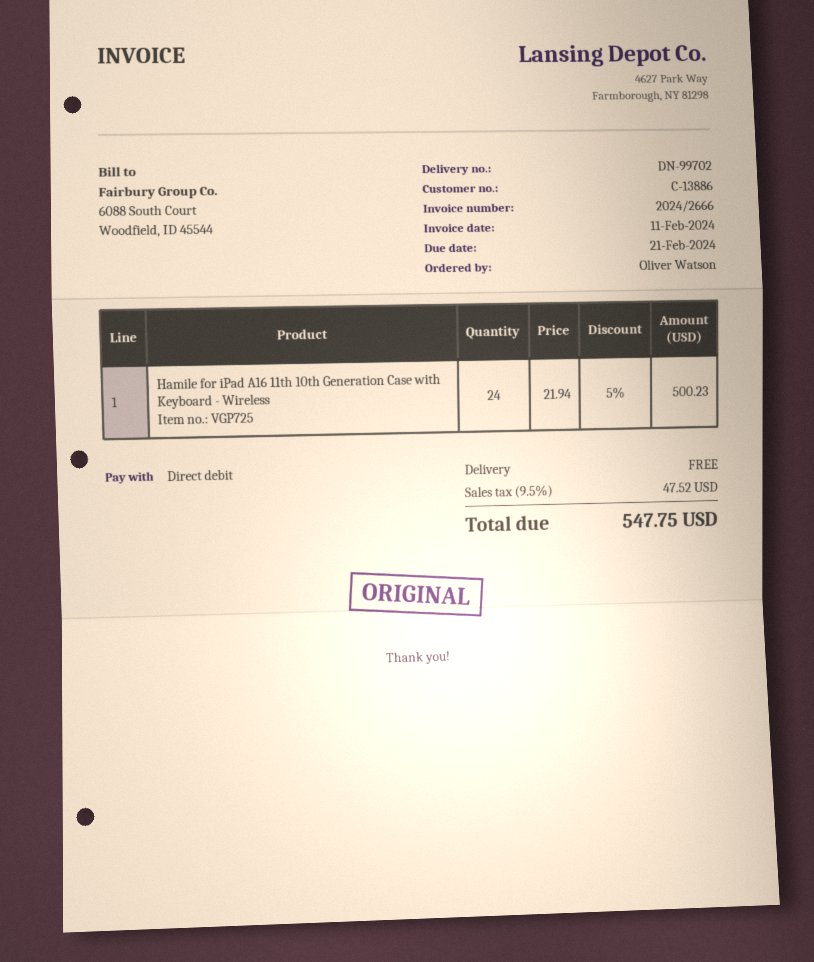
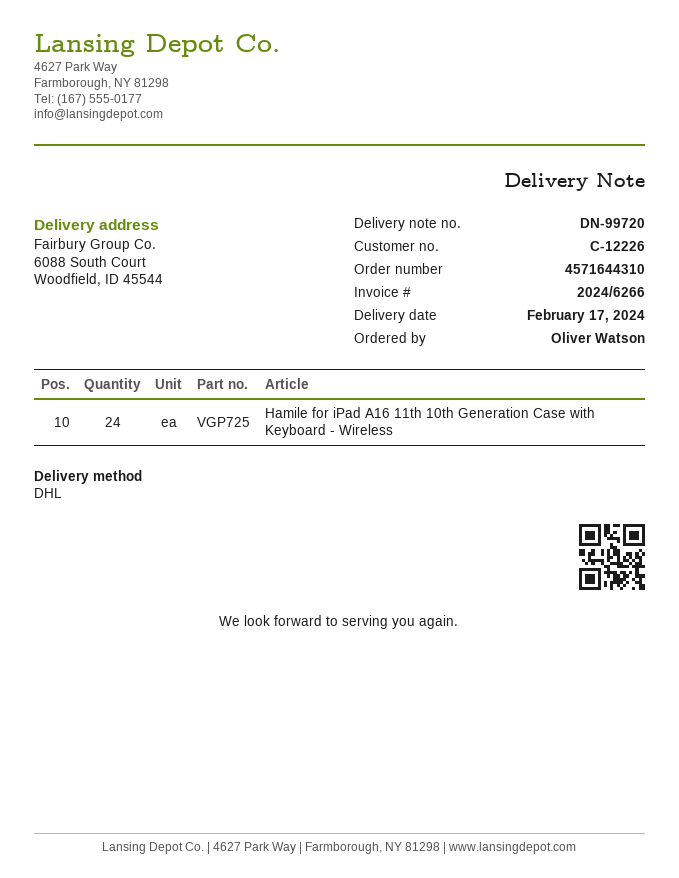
delivery note number: DN-99702 -> DN-99720
invoice number: 2024/2666 -> 2024/6266
customer number: C-13886 -> C-12226

